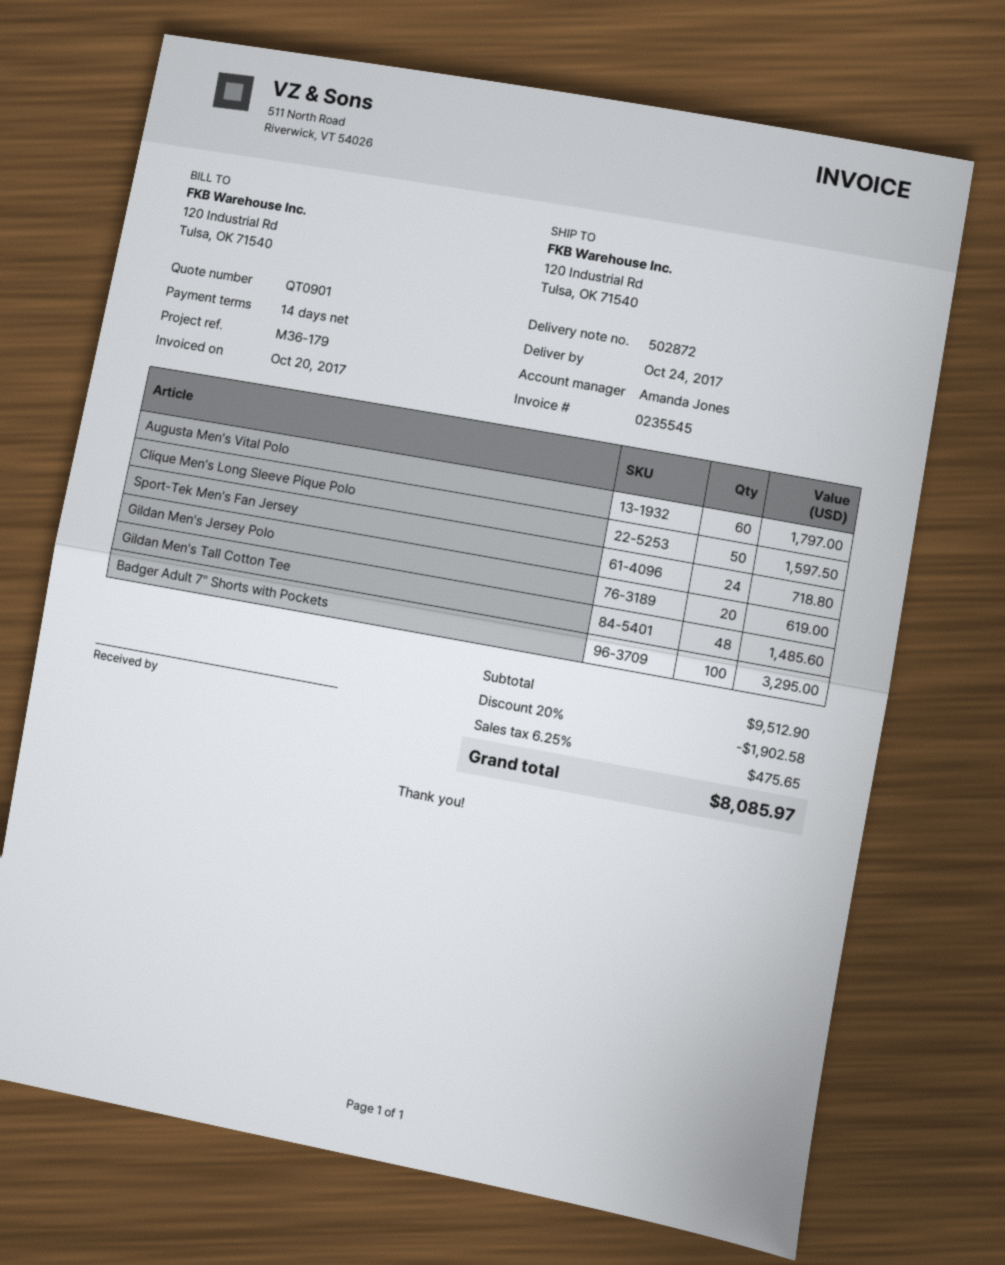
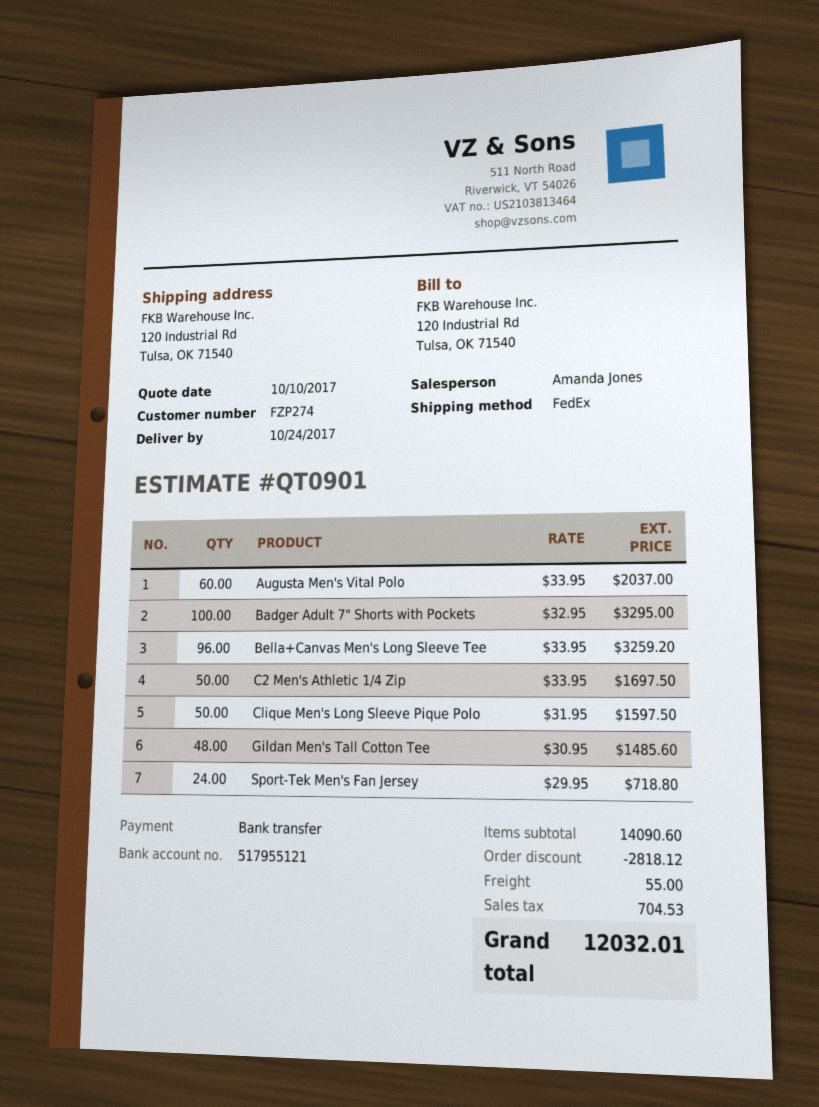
Augusta Men's Vital Polo: 60 for 1797.00 -> 60 for 2037.00
Gildan Men's Jersey Polo: 20 for 619.00 -> none
Bella+Canvas Men's Long Sleeve Tee: none -> 96 for 3259.20
C2 Men's Athletic 1/4 Zip: none -> 50 for 1697.50
subtotal: 9512.90 -> 14090.60
discount: 1902.58 -> 2818.12
shipping: none -> 55.00
tax: 475.65 -> 704.53
total: 8085.97 -> 12032.01

